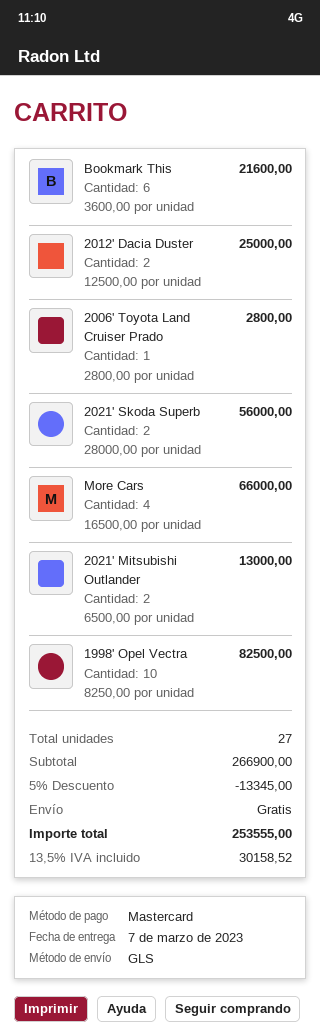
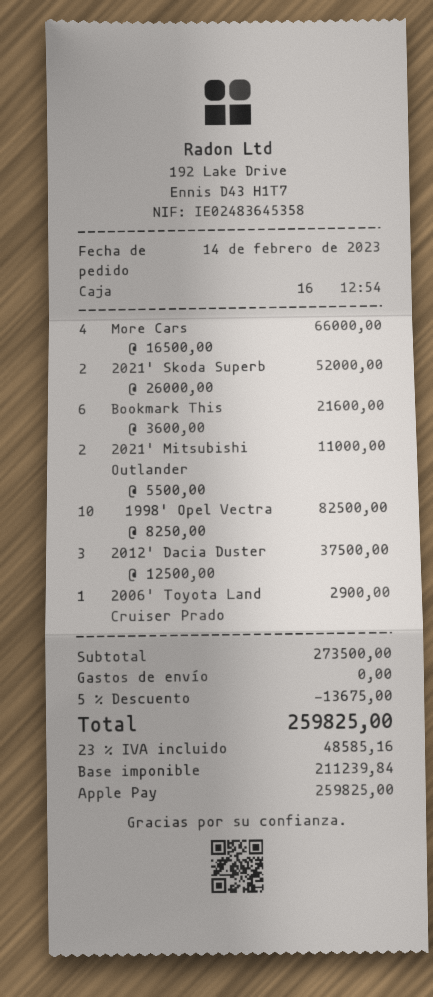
payment method: Mastercard -> Apple Pay
2012' Dacia Duster: 2 x 12500.00 = 25000.00 -> 3 x 12500.00 = 37500.00
2006' Toyota Land Cruiser Prado: 1 x 2800.00 = 2800.00 -> 1 x 2900.00 = 2900.00
2021' Skoda Superb: 2 x 28000.00 = 56000.00 -> 2 x 26000.00 = 52000.00
2021' Mitsubishi Outlander: 2 x 6500.00 = 13000.00 -> 2 x 5500.00 = 11000.00
subtotal: 266900.00 -> 273500.00
discount: 5% = 13345.00 -> 5% = 13675.00
tax: 13.5% = 30158.52 -> 23% = 48585.16
total: 253555.00 -> 259825.00

